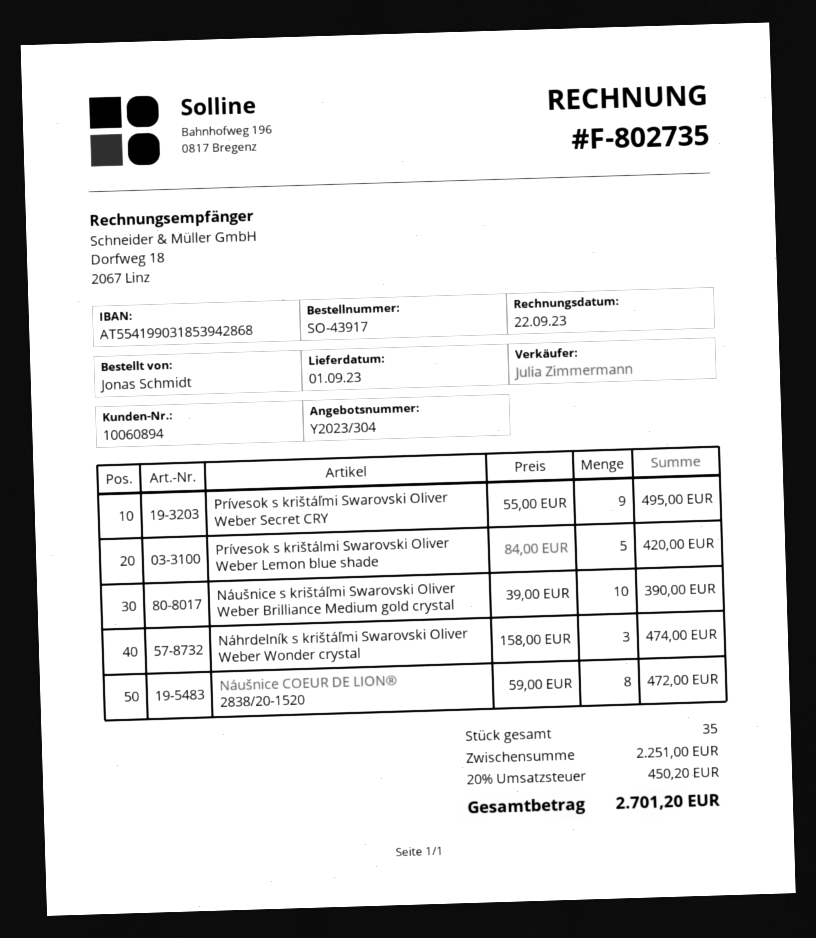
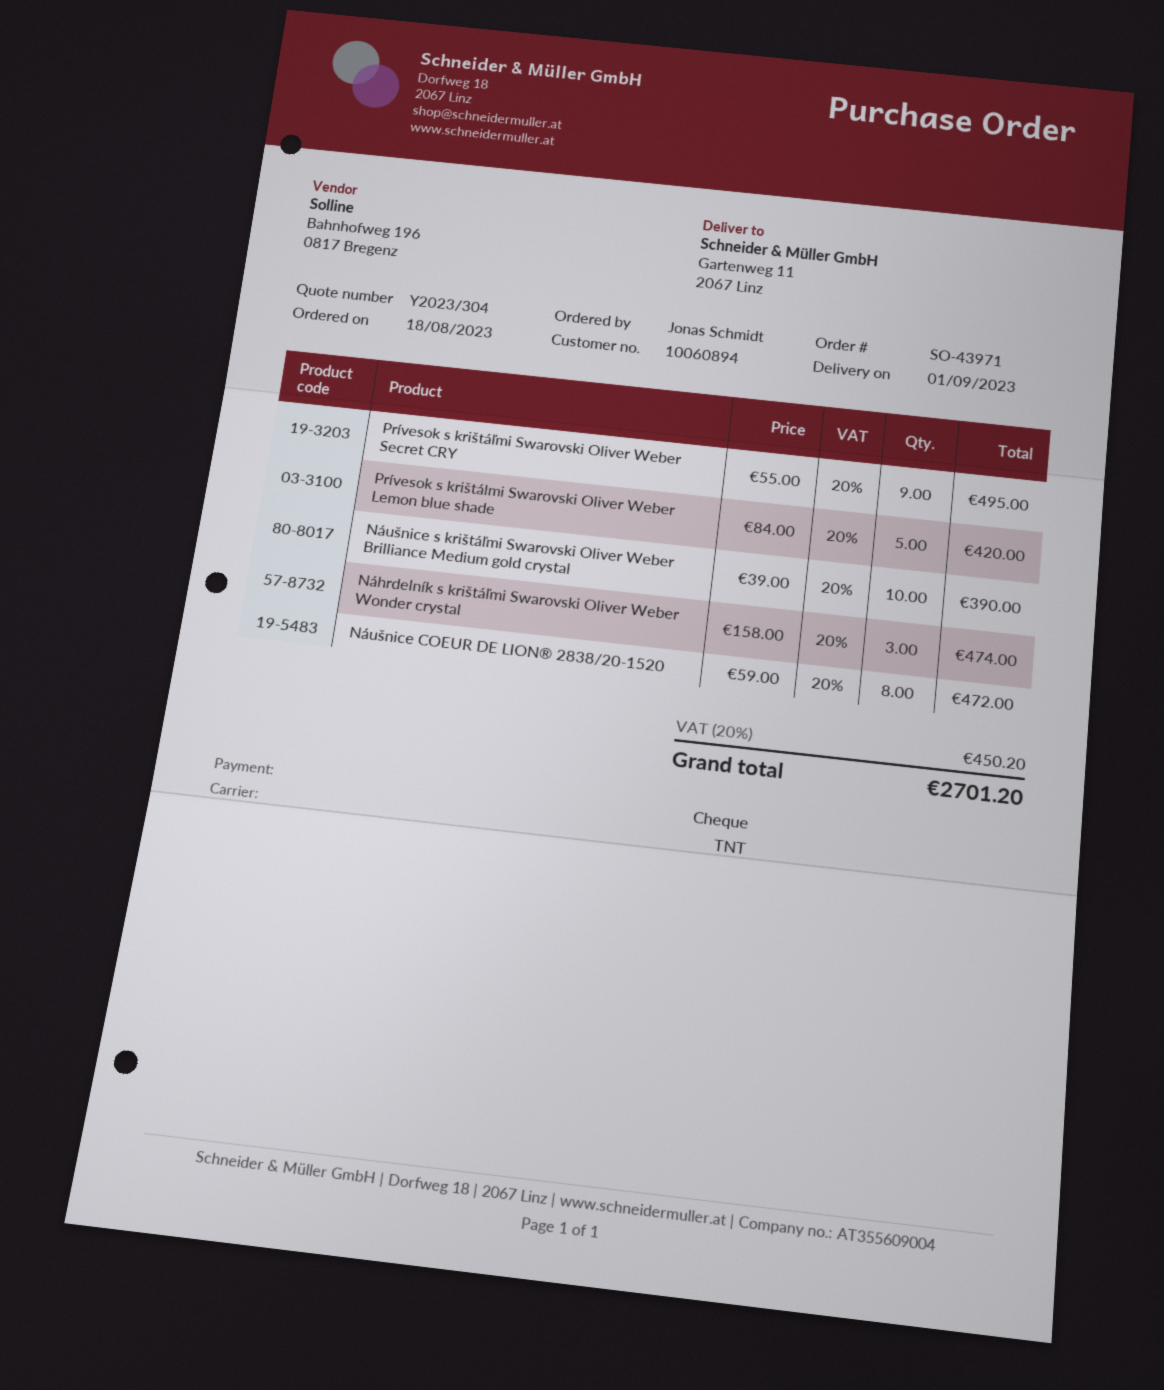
order number: SO-43917 -> SO-43971

